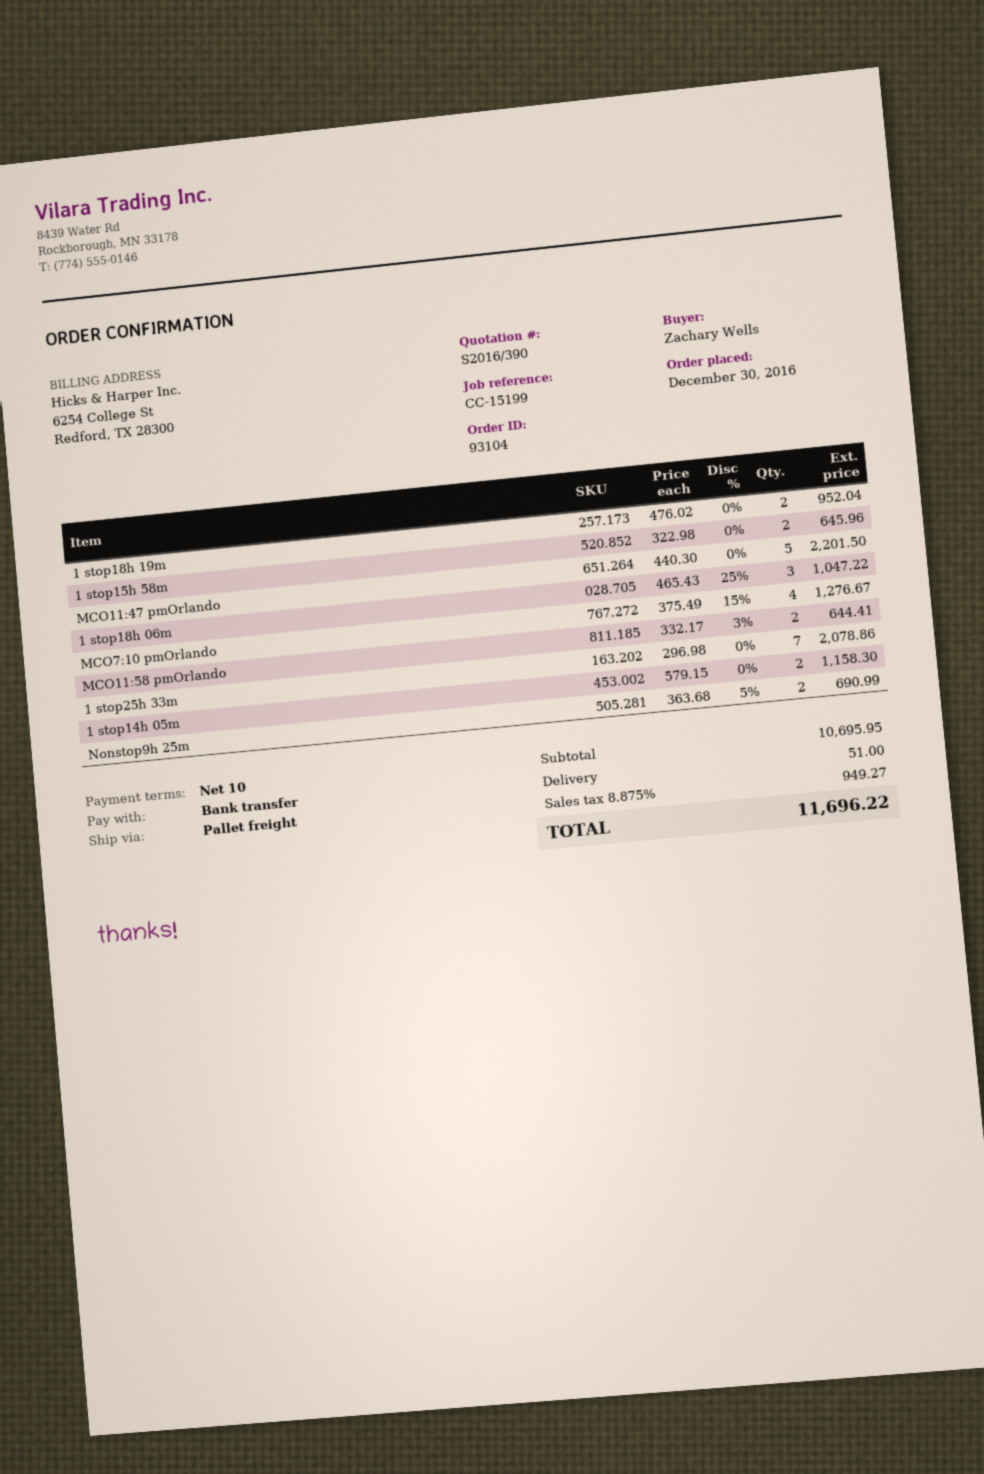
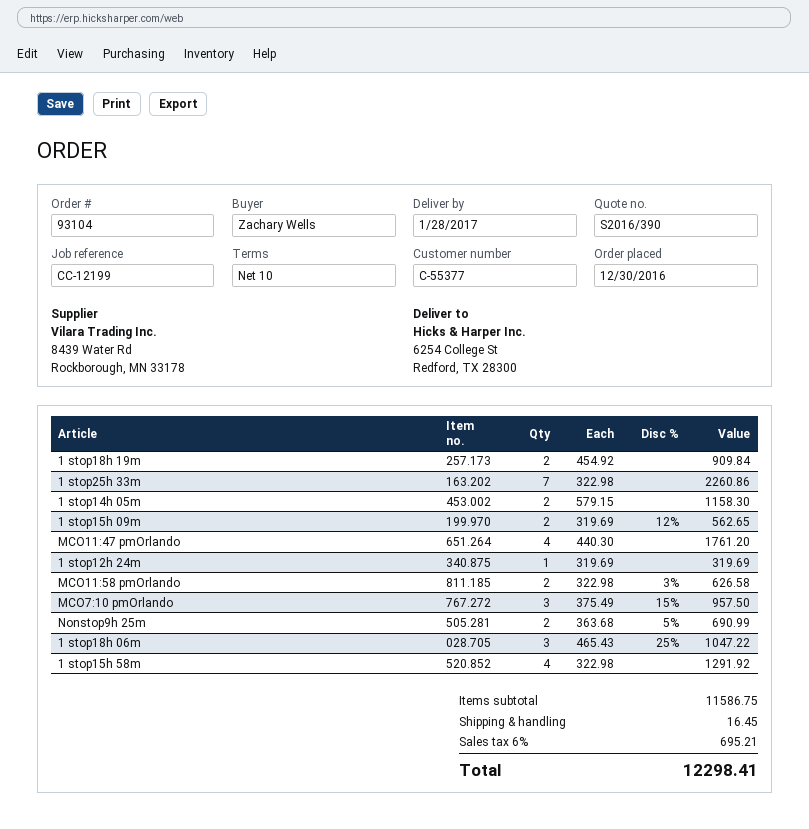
reference: CC-15199 -> CC-12199
1 stop18h 19m: 2 x 476.02 = 952.04 -> 2 x 454.92 = 909.84
1 stop15h 58m: 2 x 322.98 = 645.96 -> 4 x 322.98 = 1291.92
MCO11:47 pmOrlando: 5 x 440.30 = 2201.50 -> 4 x 440.30 = 1761.20
MCO7:10 pmOrlando: 4 x 375.49 - 15% = 1276.67 -> 3 x 375.49 - 15% = 957.50
MCO11:58 pmOrlando: 2 x 332.17 - 3% = 644.41 -> 2 x 322.98 - 3% = 626.58
1 stop25h 33m: 7 x 296.98 = 2078.86 -> 7 x 322.98 = 2260.86
1 stop15h 09m: none -> 2 x 319.69 - 12% = 562.65
1 stop12h 24m: none -> 1 x 319.69 = 319.69
subtotal: 10695.95 -> 11586.75
shipping: 51.00 -> 16.45
tax: 8.875% = 949.27 -> 6% = 695.21
total: 11696.22 -> 12298.41

